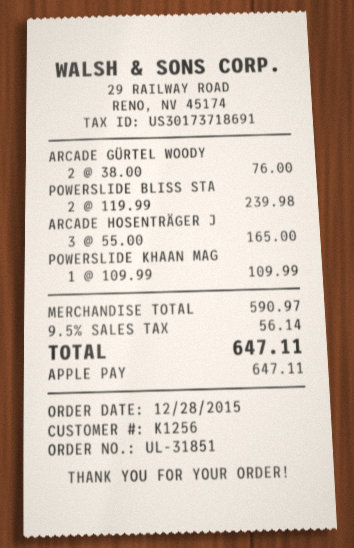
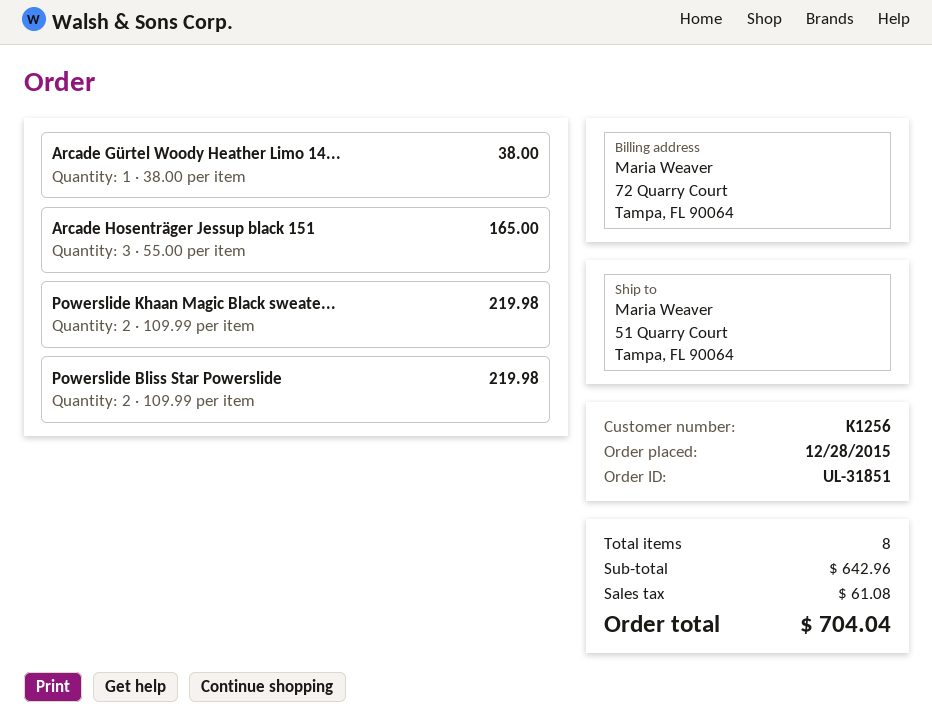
ARCADE GÜRTEL WOODY: 2 x 38.00 = 76.00 -> 1 x 38.00 = 38.00
POWERSLIDE BLISS STA: 2 x 119.99 = 239.98 -> 2 x 109.99 = 219.98
POWERSLIDE KHAAN MAG: 1 x 109.99 = 109.99 -> 2 x 109.99 = 219.98
subtotal: 590.97 -> 642.96
tax: 56.14 -> 61.08
total: 647.11 -> 704.04

